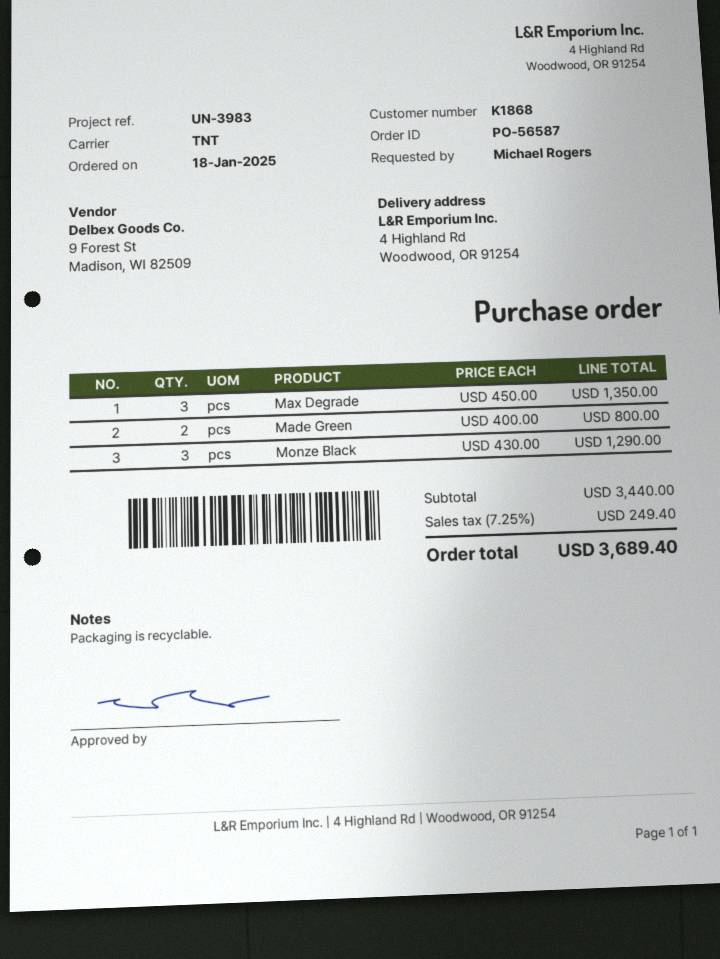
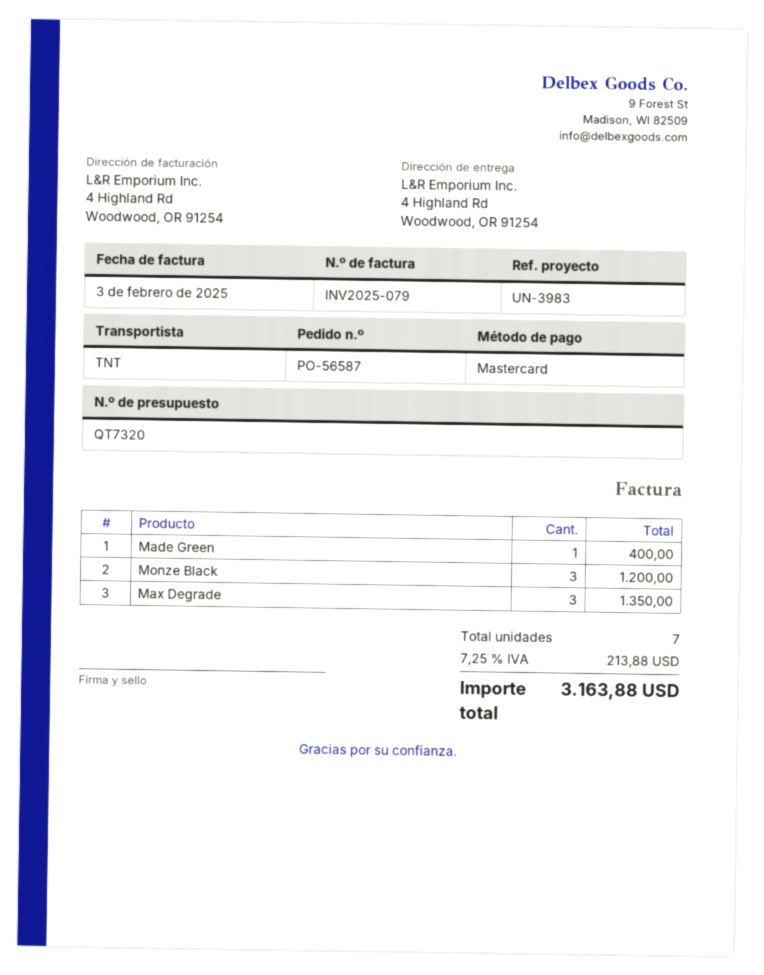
Made Green: 2 for 800.00 -> 1 for 400.00
Monze Black: 3 for 1290.00 -> 3 for 1200.00
tax: 7.25% = 249.40 -> 7.25% = 213.88
total: 3689.40 -> 3163.88

